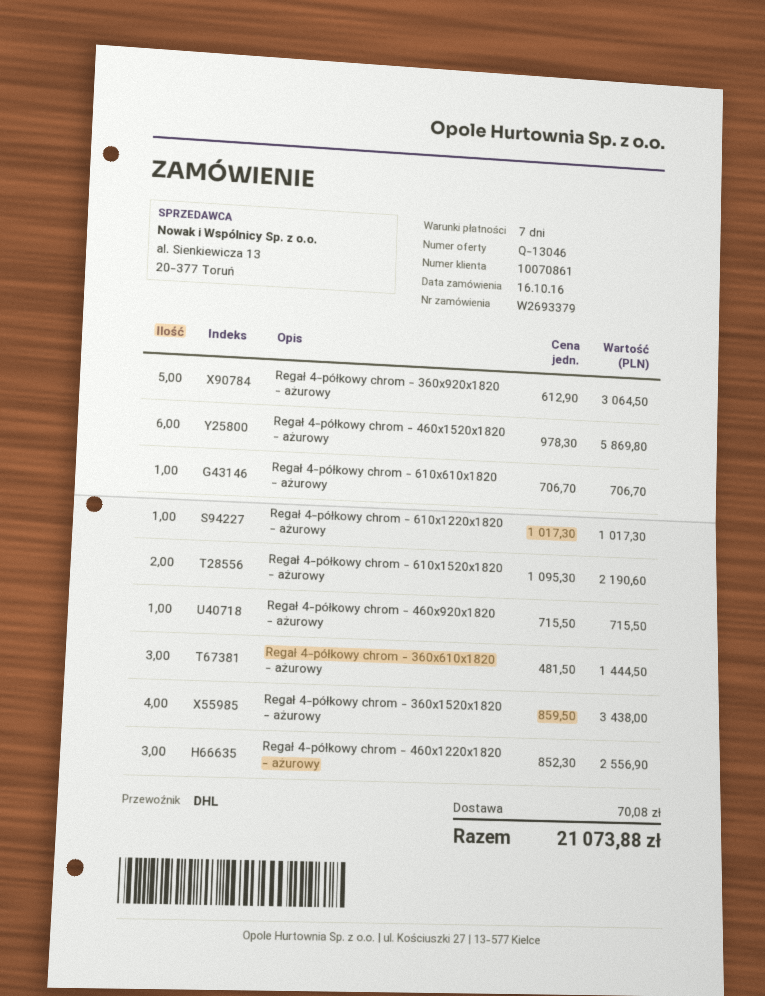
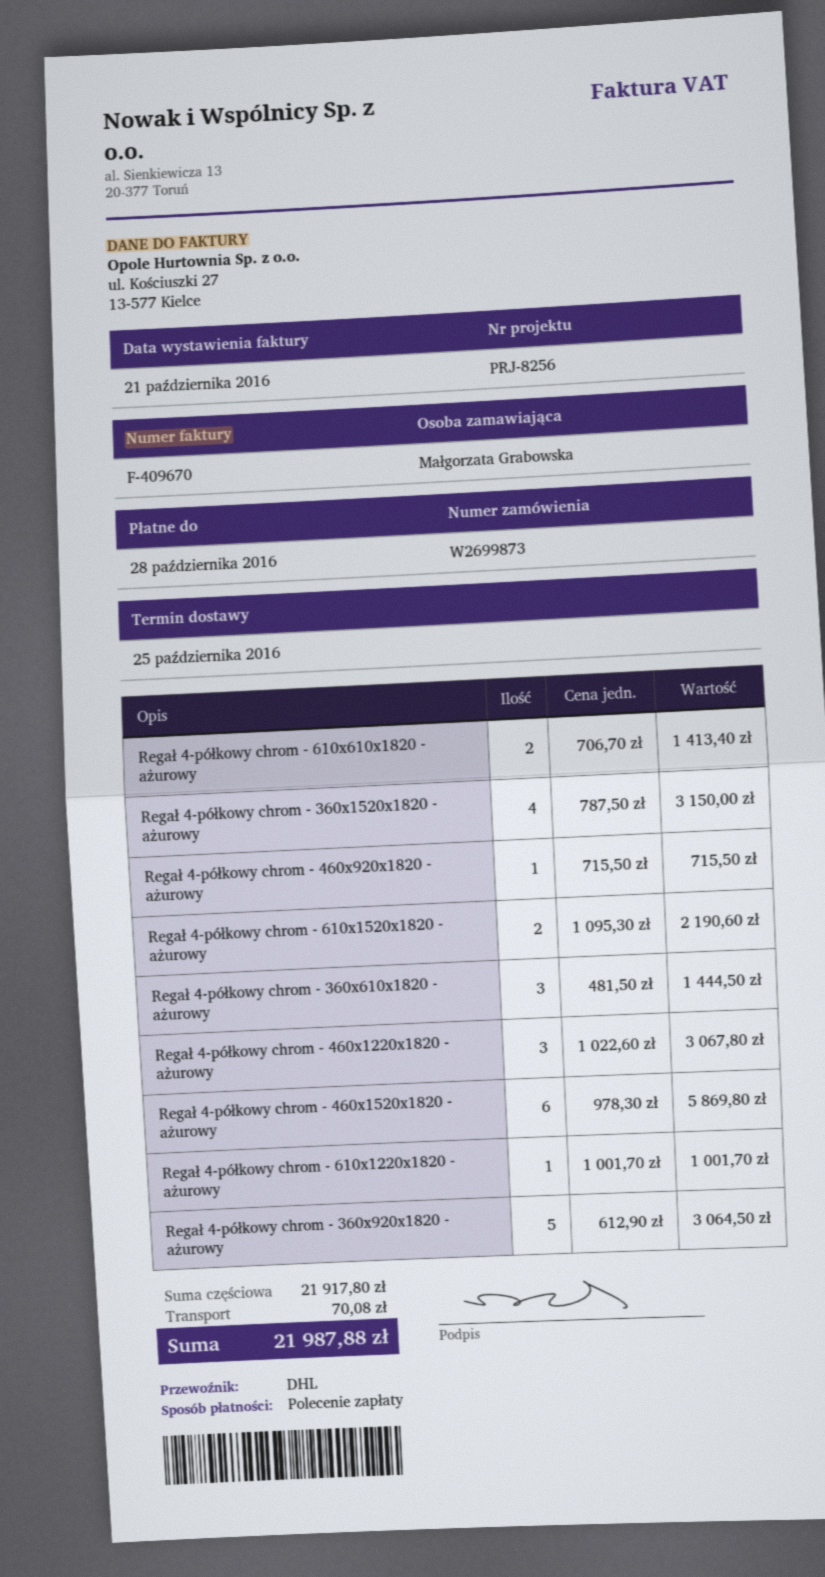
order number: W2693379 -> W2699873
Regał 4-półkowy chrom - 610x610x1820 - ażurowy: 1 x 706.70 = 706.70 -> 2 x 706.70 = 1413.40
Regał 4-półkowy chrom - 610x1220x1820 - ażurowy: 1 x 1017.30 = 1017.30 -> 1 x 1001.70 = 1001.70
Regał 4-półkowy chrom - 360x1520x1820 - ażurowy: 4 x 859.50 = 3438.00 -> 4 x 787.50 = 3150.00
Regał 4-półkowy chrom - 460x1220x1820 - ażurowy: 3 x 852.30 = 2556.90 -> 3 x 1022.60 = 3067.80
total: 21073.88 -> 21987.88

